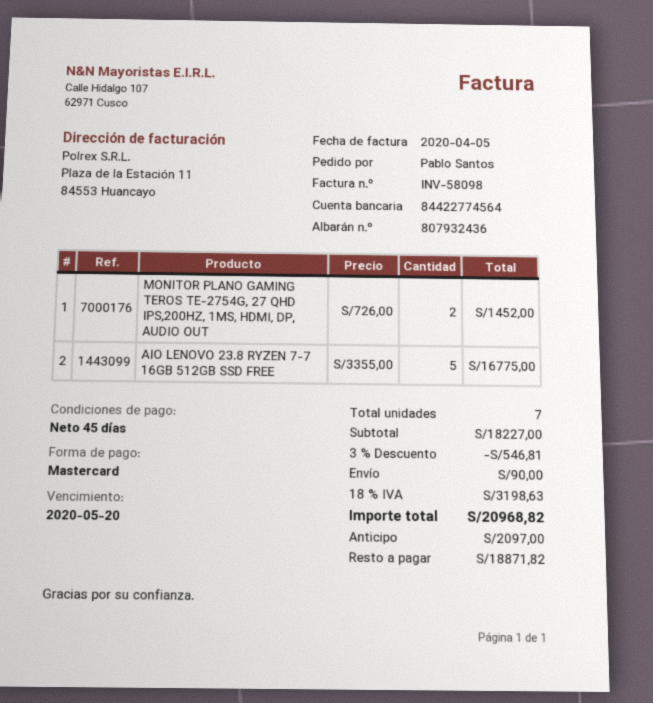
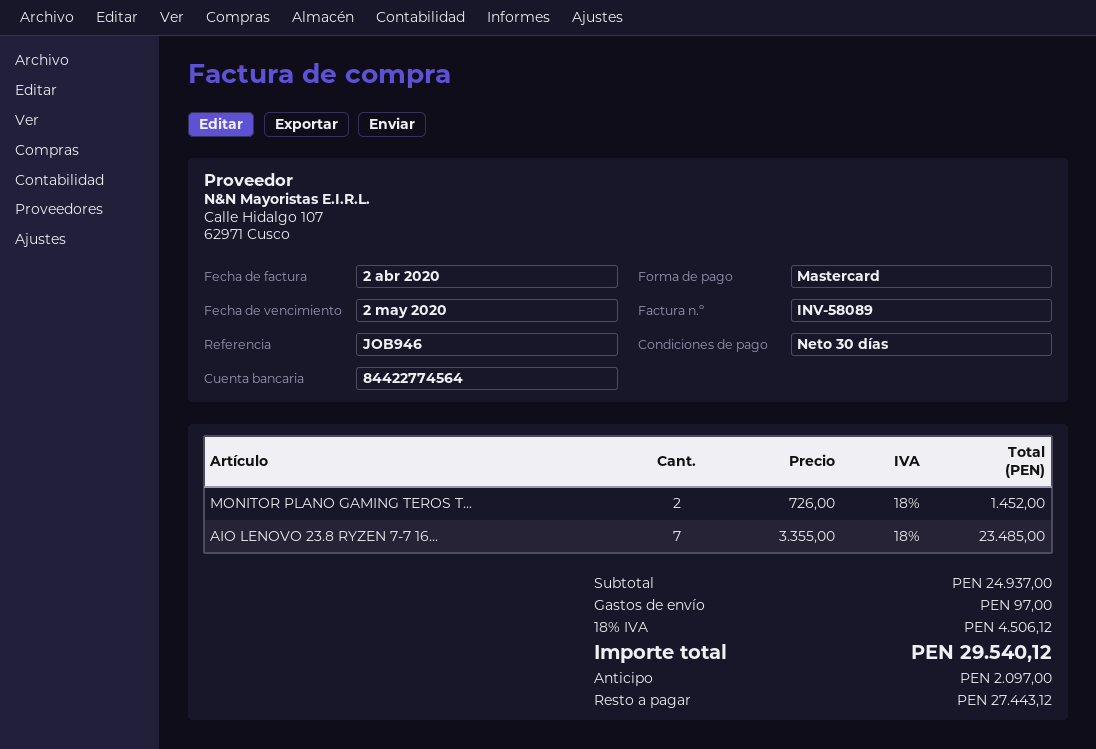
invoice number: INV-58098 -> INV-58089
invoice date: 2020-04-05 -> 2020-04-02
payment terms: 45 days -> 30 days
due date: 2020-05-20 -> 2020-05-02
AIO LENOVO 23.8 RYZEN 7-7 16GB 512GB SSD FREE: 5 x 3355.00 = 16775.00 -> 7 x 3355.00 = 23485.00
subtotal: 18227.00 -> 24937.00
discount: 3% = 546.81 -> none
shipping: 90.00 -> 97.00
tax: 18% = 3198.63 -> 18% = 4506.12
total: 20968.82 -> 29540.12
balance: 18871.82 -> 27443.12

